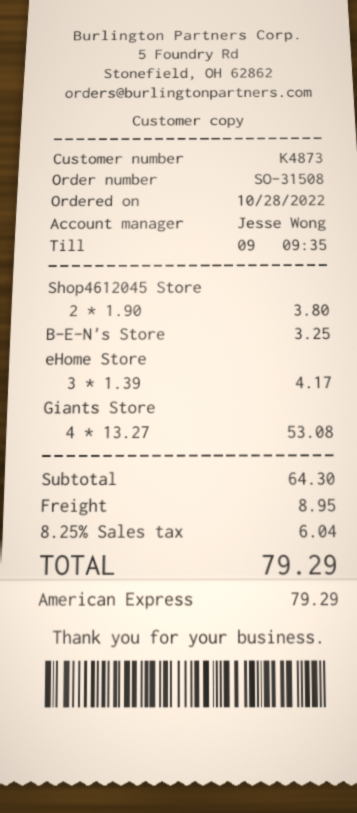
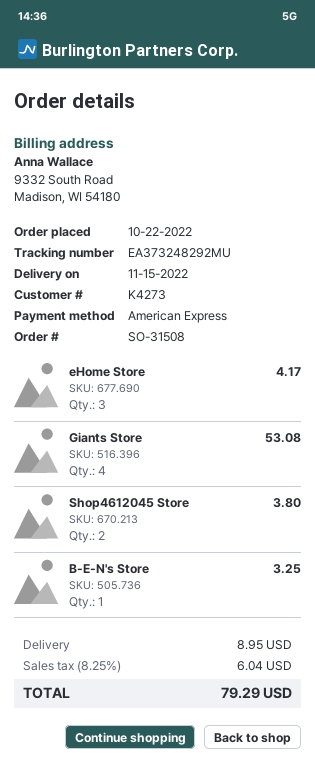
order date: 2022-10-28 -> 2022-10-22
customer number: K4873 -> K4273

